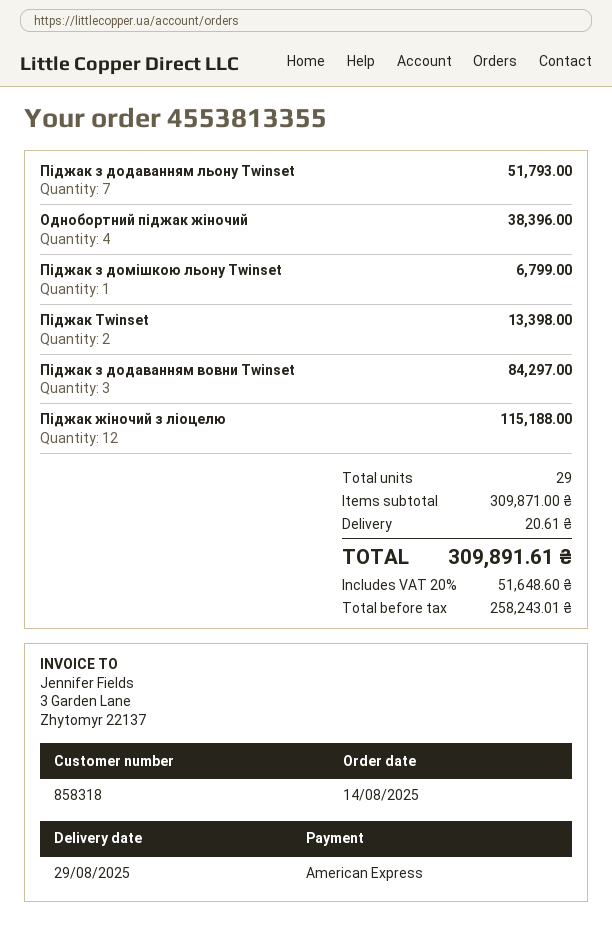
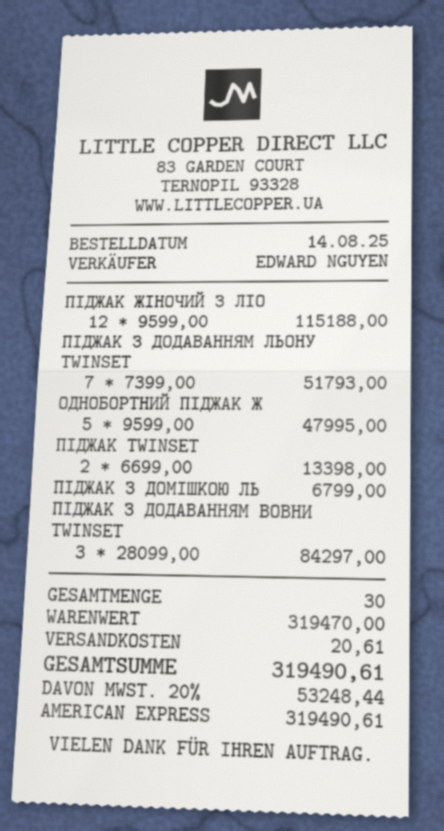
Однобортний піджак жіночий: 4 for 38396.00 -> 5 for 47995.00
total quantity: 29 -> 30
subtotal: 309871.00 -> 319470.00
tax: 20% = 51648.60 -> 20% = 53248.44
total: 309891.61 -> 319490.61

